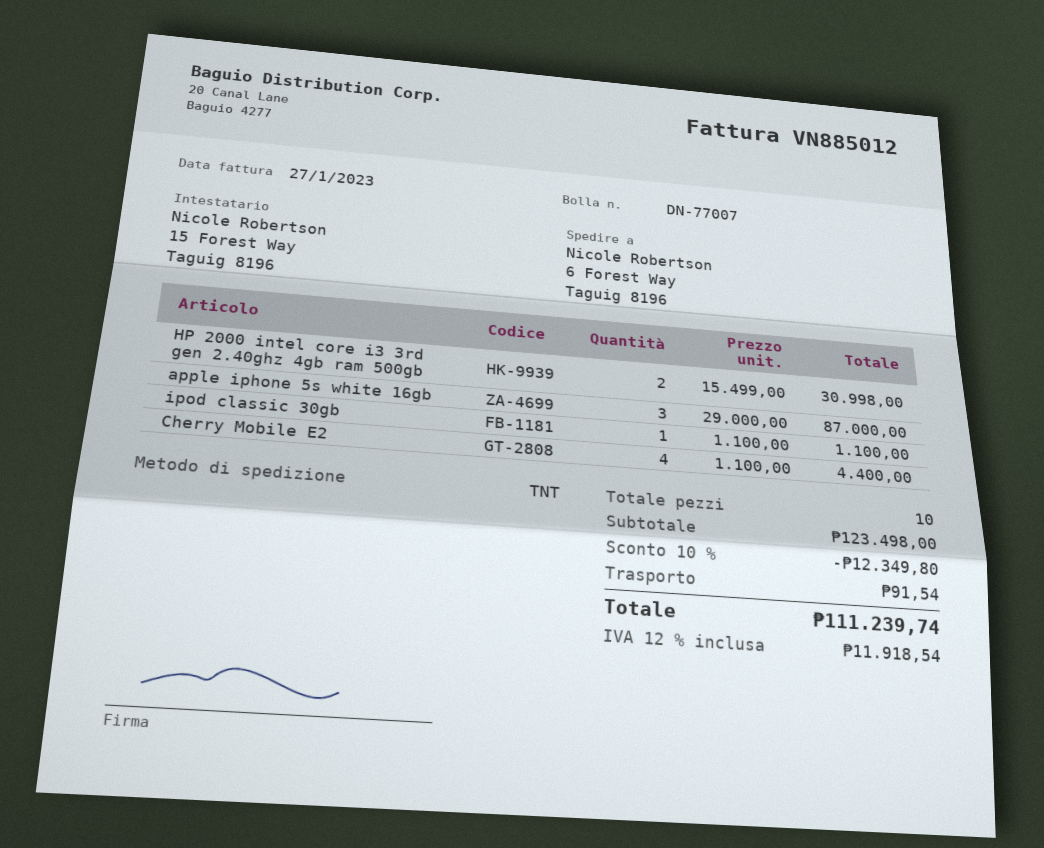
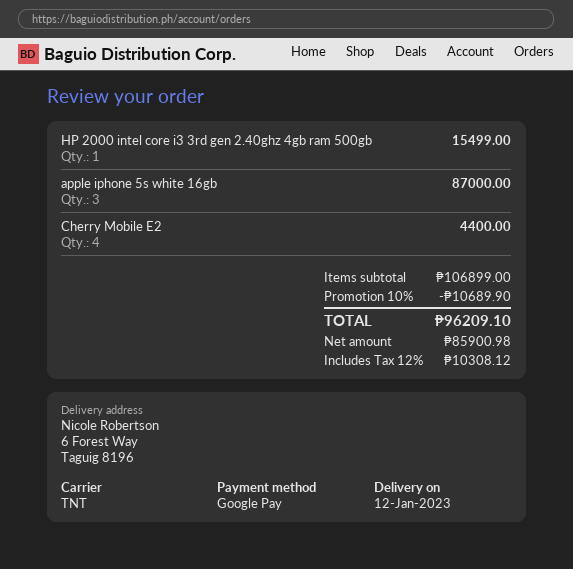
HP 2000 intel core i3 3rd gen 2.40ghz 4gb ram 500gb: 2 for 30998.00 -> 1 for 15499.00
ipod classic 30gb: 1 for 1100.00 -> none
subtotal: 123498.00 -> 106899.00
discount: 10% = 12349.80 -> 10% = 10689.90
shipping: 91.54 -> none
tax: 12% = 11918.54 -> 12% = 10308.12
total: 111239.74 -> 96209.10

